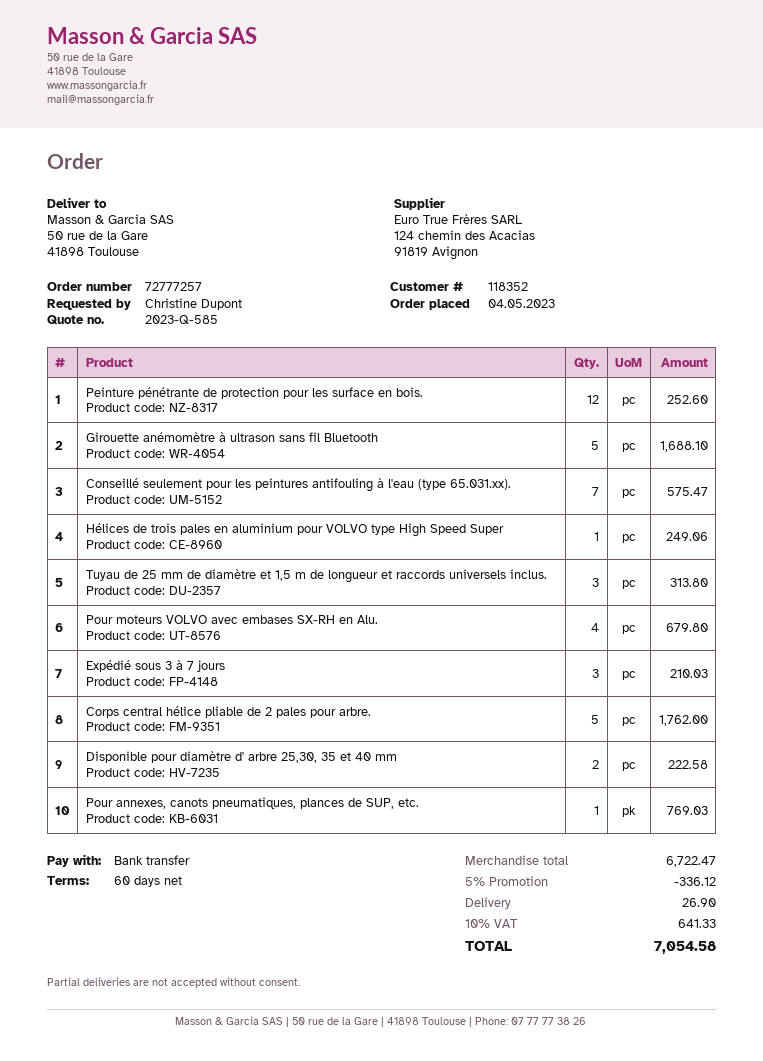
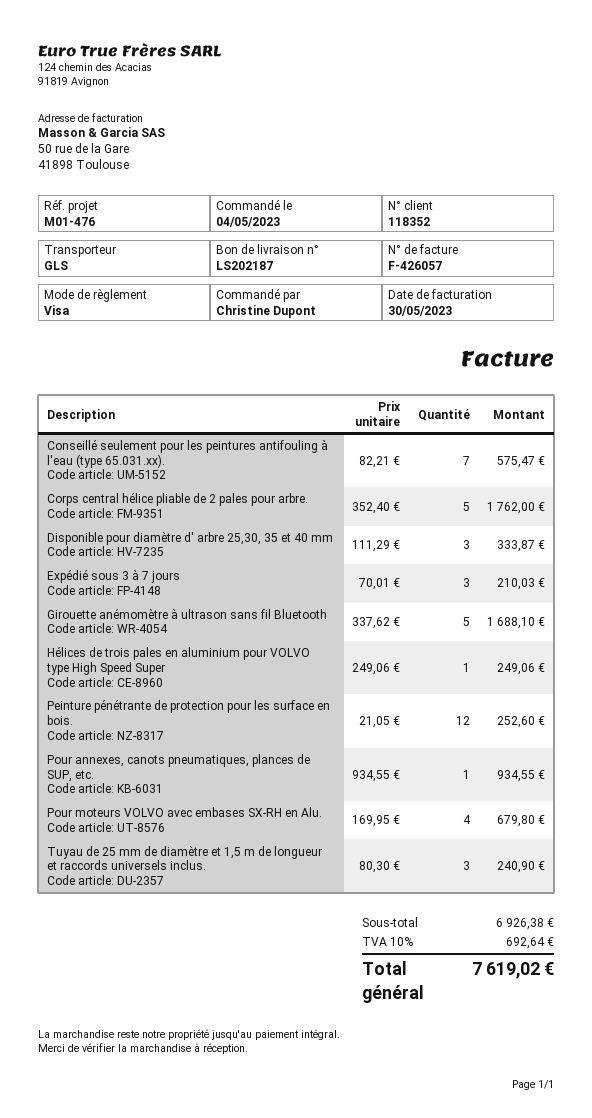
payment method: bank transfer -> Visa
Tuyau de 25 mm de diamètre et 1,5 m de longueur et raccords universels inclus.: 3 for 313.80 -> 3 for 240.90
Disponible pour diamètre d' arbre 25,30, 35 et 40 mm: 2 for 222.58 -> 3 for 333.87
Pour annexes, canots pneumatiques, plances de SUP, etc.: 1 for 769.03 -> 1 for 934.55
subtotal: 6722.47 -> 6926.38
discount: 5% = 336.12 -> none
shipping: 26.90 -> none
tax: 10% = 641.33 -> 10% = 692.64
total: 7054.58 -> 7619.02

